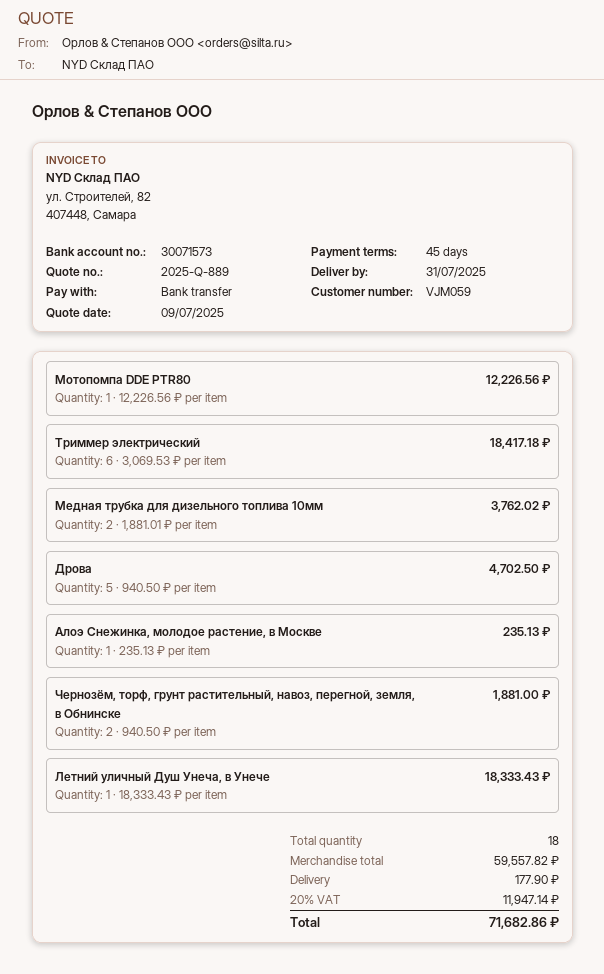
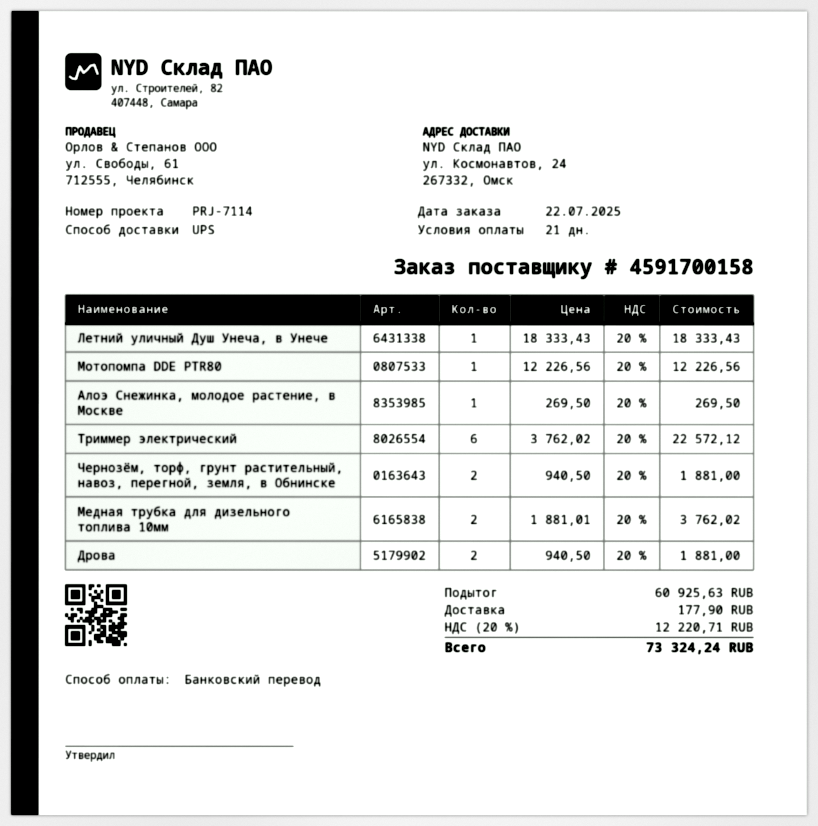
payment terms: 45 days -> 21 days
Триммер электрический: 6 x 3069.53 = 18417.18 -> 6 x 3762.02 = 22572.12
Дрова: 5 x 940.50 = 4702.50 -> 2 x 940.50 = 1881.00
Алоэ Снежинка, молодое растение, в Москве: 1 x 235.13 = 235.13 -> 1 x 269.50 = 269.50
subtotal: 59557.82 -> 60925.63
tax: 20% = 11947.14 -> 20% = 12220.71
total: 71682.86 -> 73324.24

